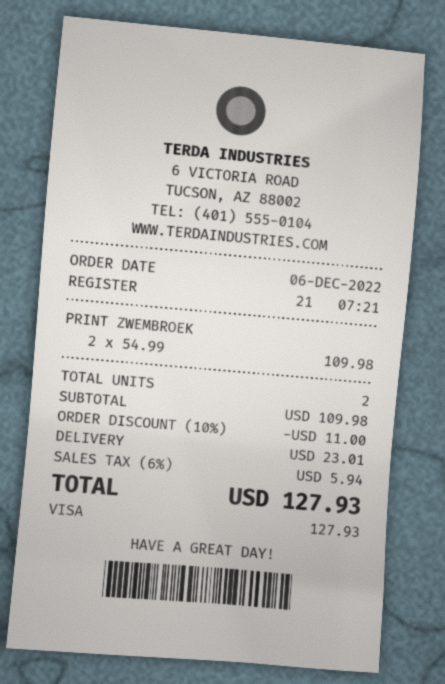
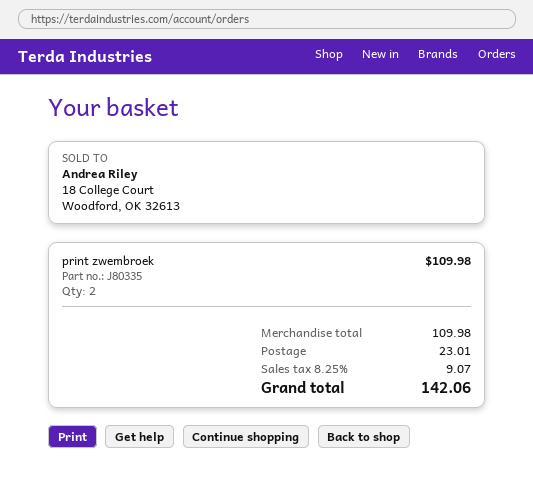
discount: 10% = 11.00 -> none
tax: 6% = 5.94 -> 8.25% = 9.07
total: 127.93 -> 142.06

